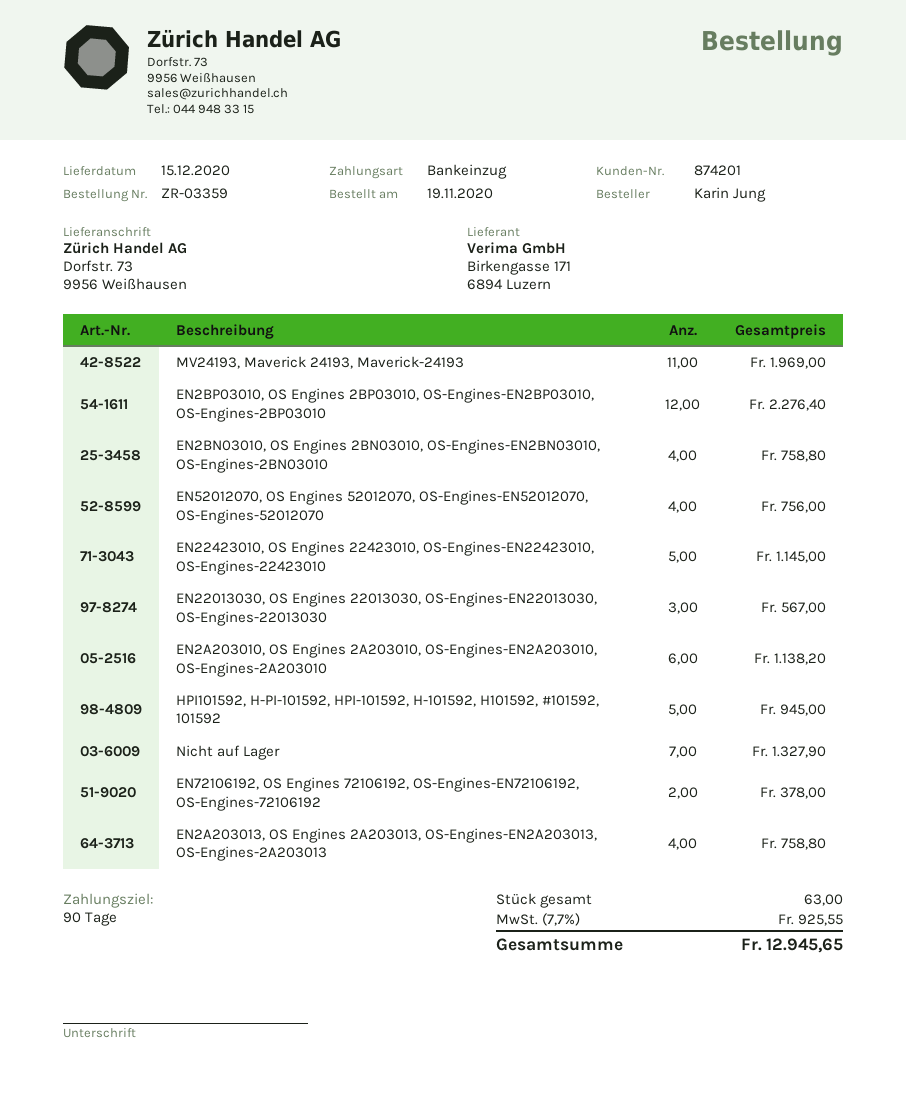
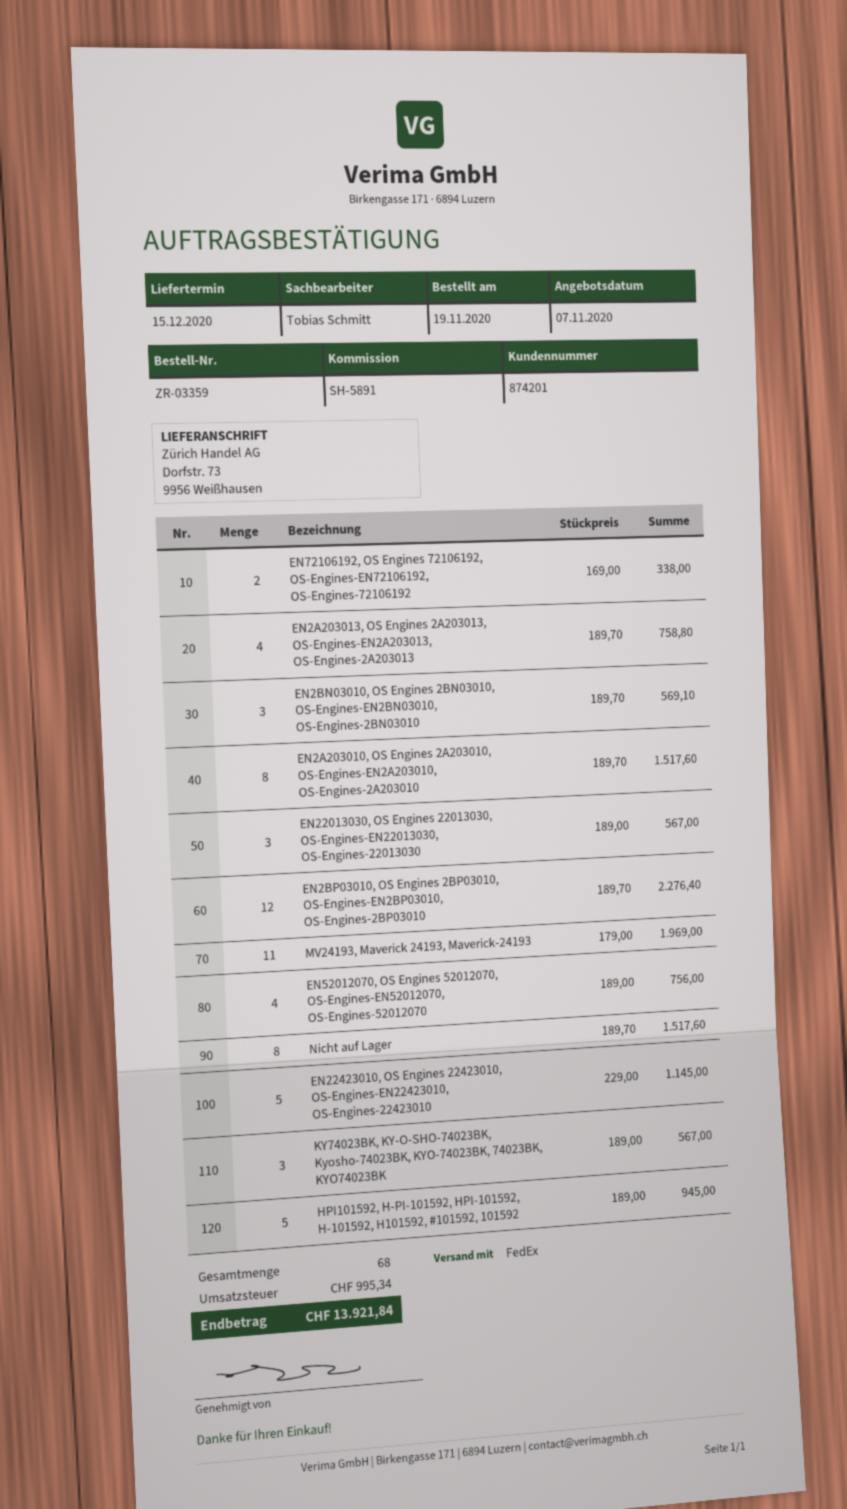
EN2BN03010, OS Engines 2BN03010, OS-Engines-EN2BN03010, OS-Engines-2BN03010: 4 for 758.80 -> 3 for 569.10
EN2A203010, OS Engines 2A203010, OS-Engines-EN2A203010, OS-Engines-2A203010: 6 for 1138.20 -> 8 for 1517.60
Nicht auf Lager: 7 for 1327.90 -> 8 for 1517.60
EN72106192, OS Engines 72106192, OS-Engines-EN72106192, OS-Engines-72106192: 2 for 378.00 -> 2 for 338.00
KY74023BK, KY-O-SHO-74023BK, Kyosho-74023BK, KYO-74023BK, 74023BK, KYO74023BK: none -> 3 for 567.00
total quantity: 63 -> 68
tax: 925.55 -> 995.34
total: 12945.65 -> 13921.84

